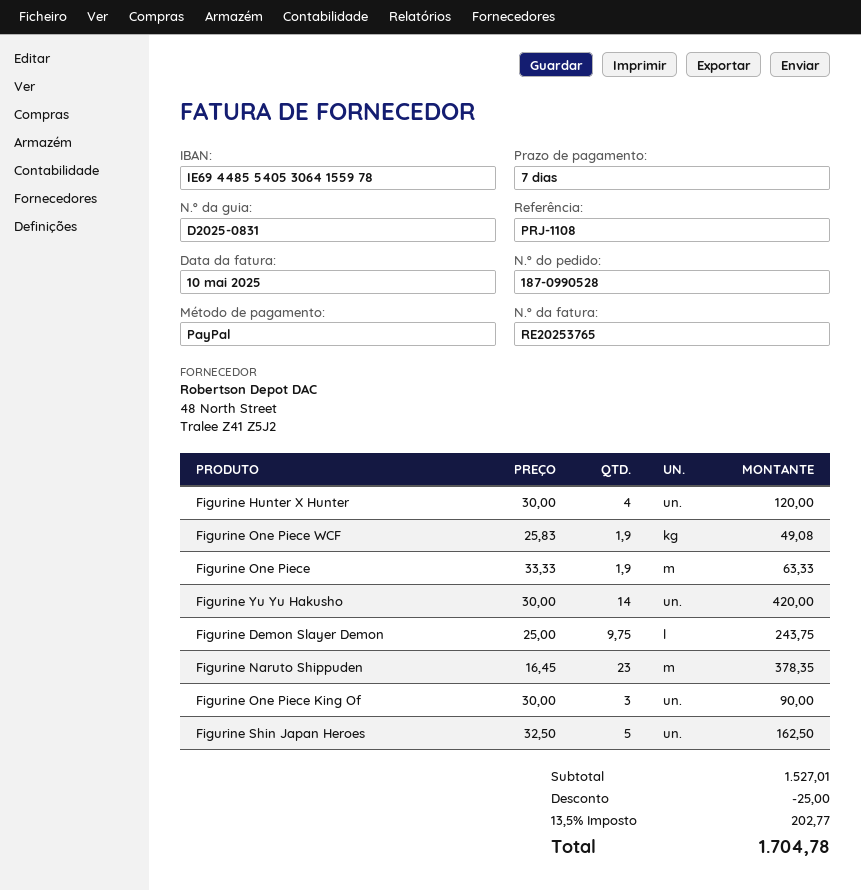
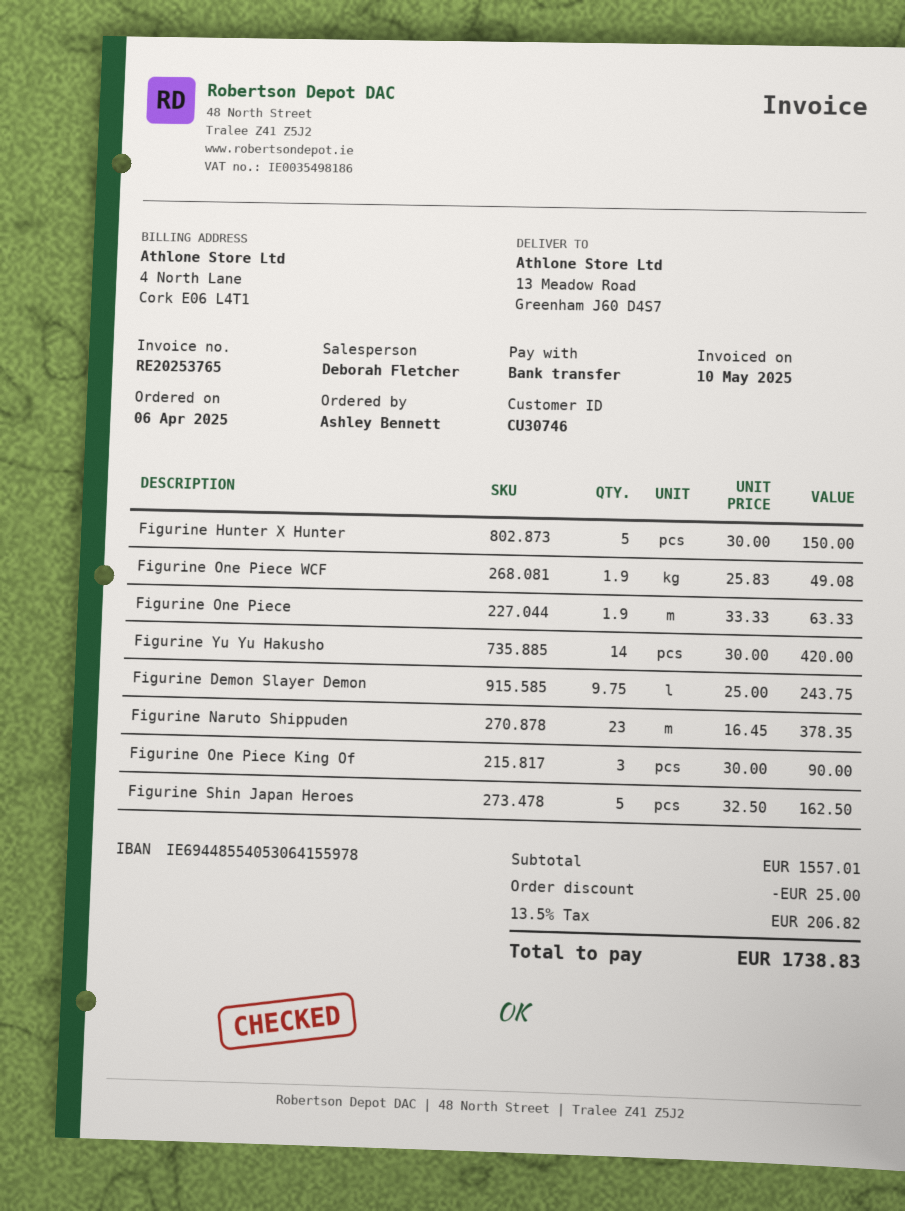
payment method: PayPal -> bank transfer
Figurine Hunter X Hunter: 4 x 30.00 = 120.00 -> 5 x 30.00 = 150.00
subtotal: 1527.01 -> 1557.01
tax: 13.5% = 202.77 -> 13.5% = 206.82
total: 1704.78 -> 1738.83

